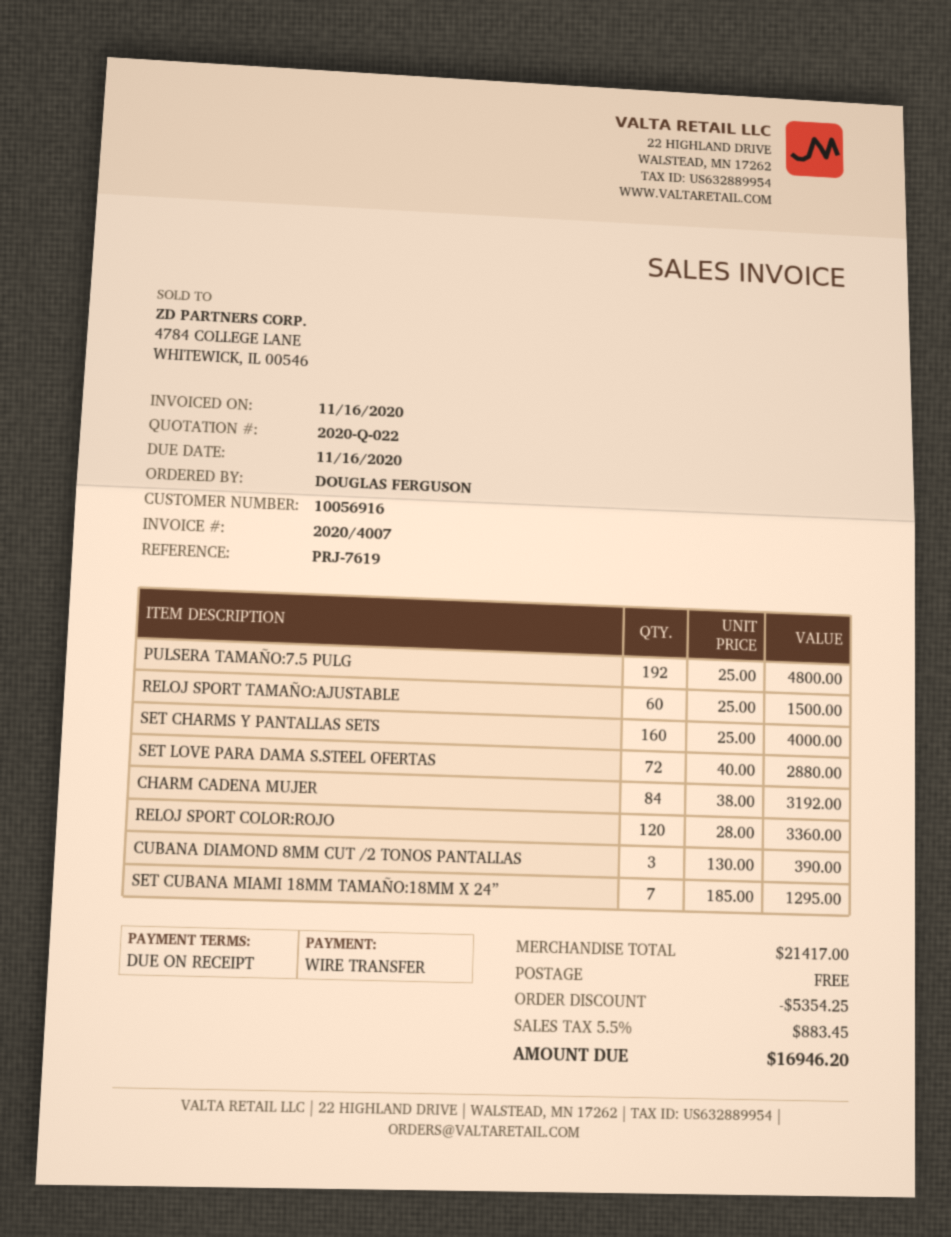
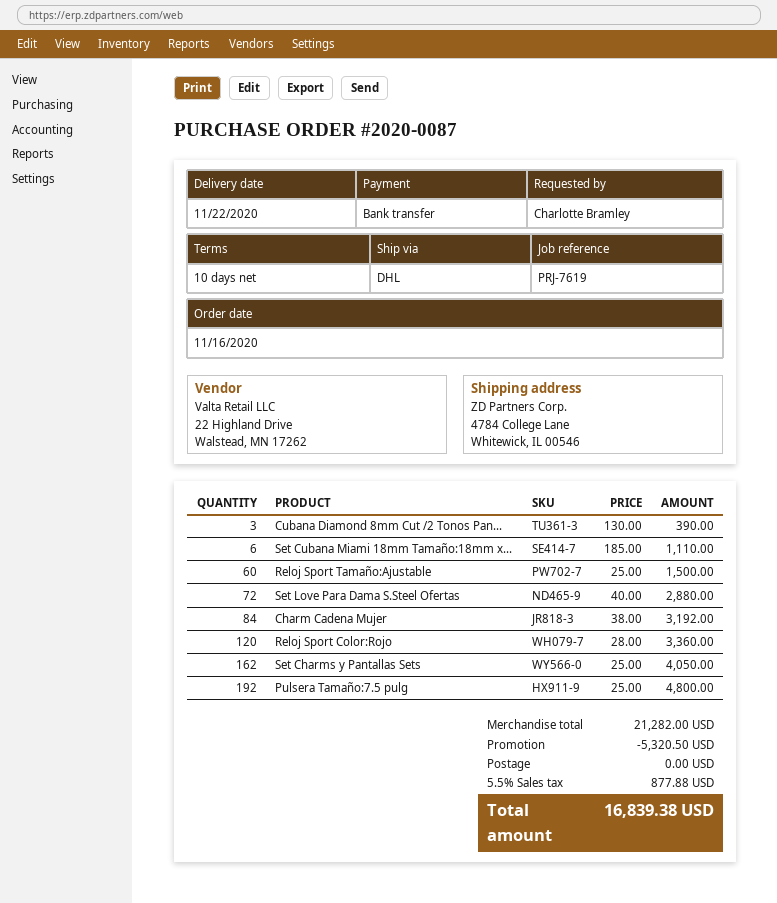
payment terms: on receipt -> 10 days
ordered by: DOUGLAS FERGUSON -> Charlotte Bramley
SET CHARMS Y PANTALLAS SETS: 160 x 25.00 = 4000.00 -> 162 x 25.00 = 4050.00
SET CUBANA MIAMI 18MM TAMAÑO:18MM X 24”: 7 x 185.00 = 1295.00 -> 6 x 185.00 = 1110.00
subtotal: 21417.00 -> 21282.00
discount: 5354.25 -> 5320.50
tax: 5.5% = 883.45 -> 5.5% = 877.88
total: 16946.20 -> 16839.38

